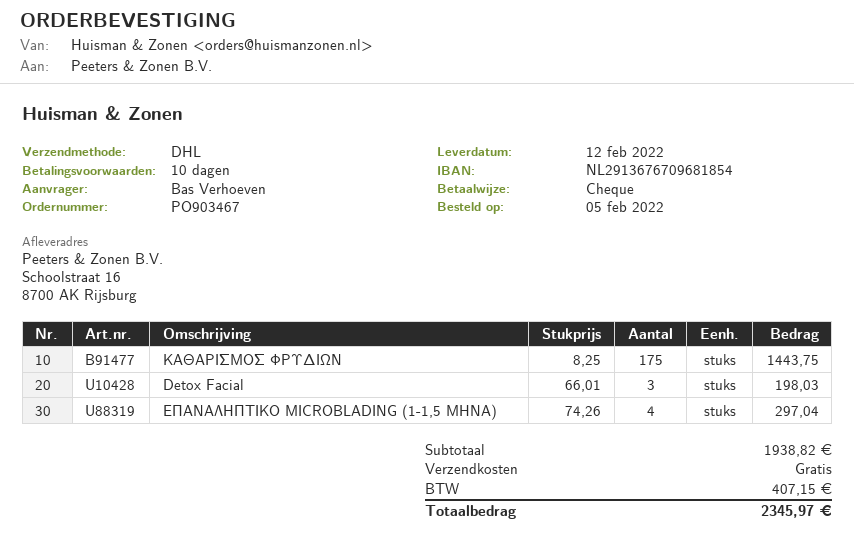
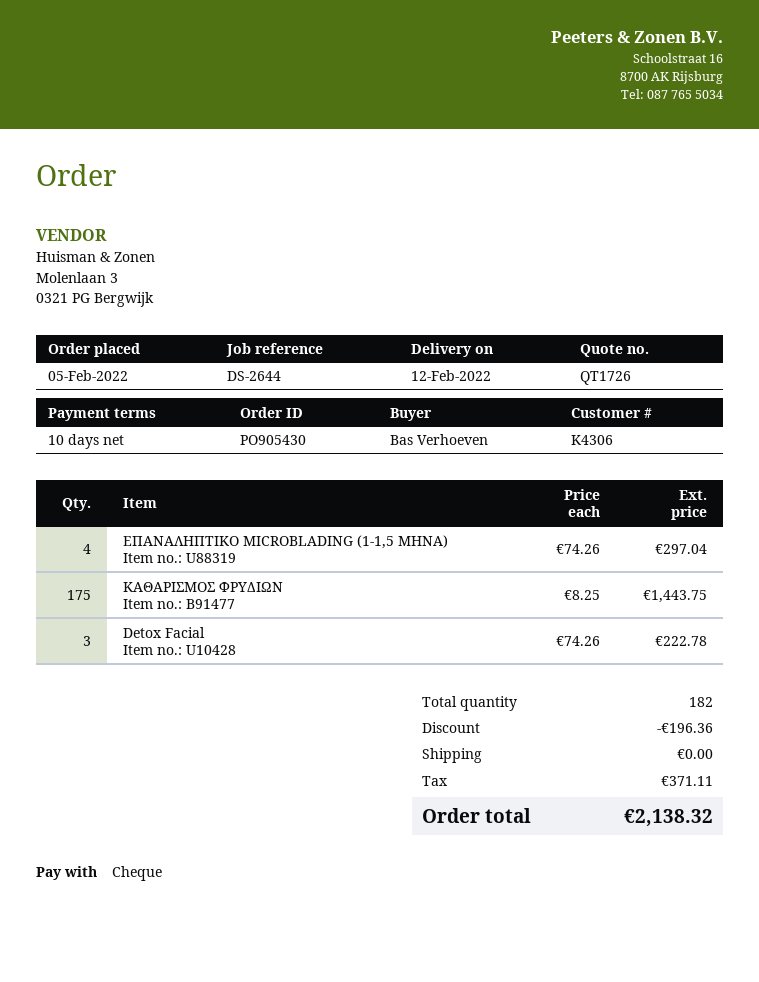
order number: PO903467 -> PO905430
Detox Facial: 3 x 66.01 = 198.03 -> 3 x 74.26 = 222.78
discount: none -> 196.36
tax: 407.15 -> 371.11
total: 2345.97 -> 2138.32

